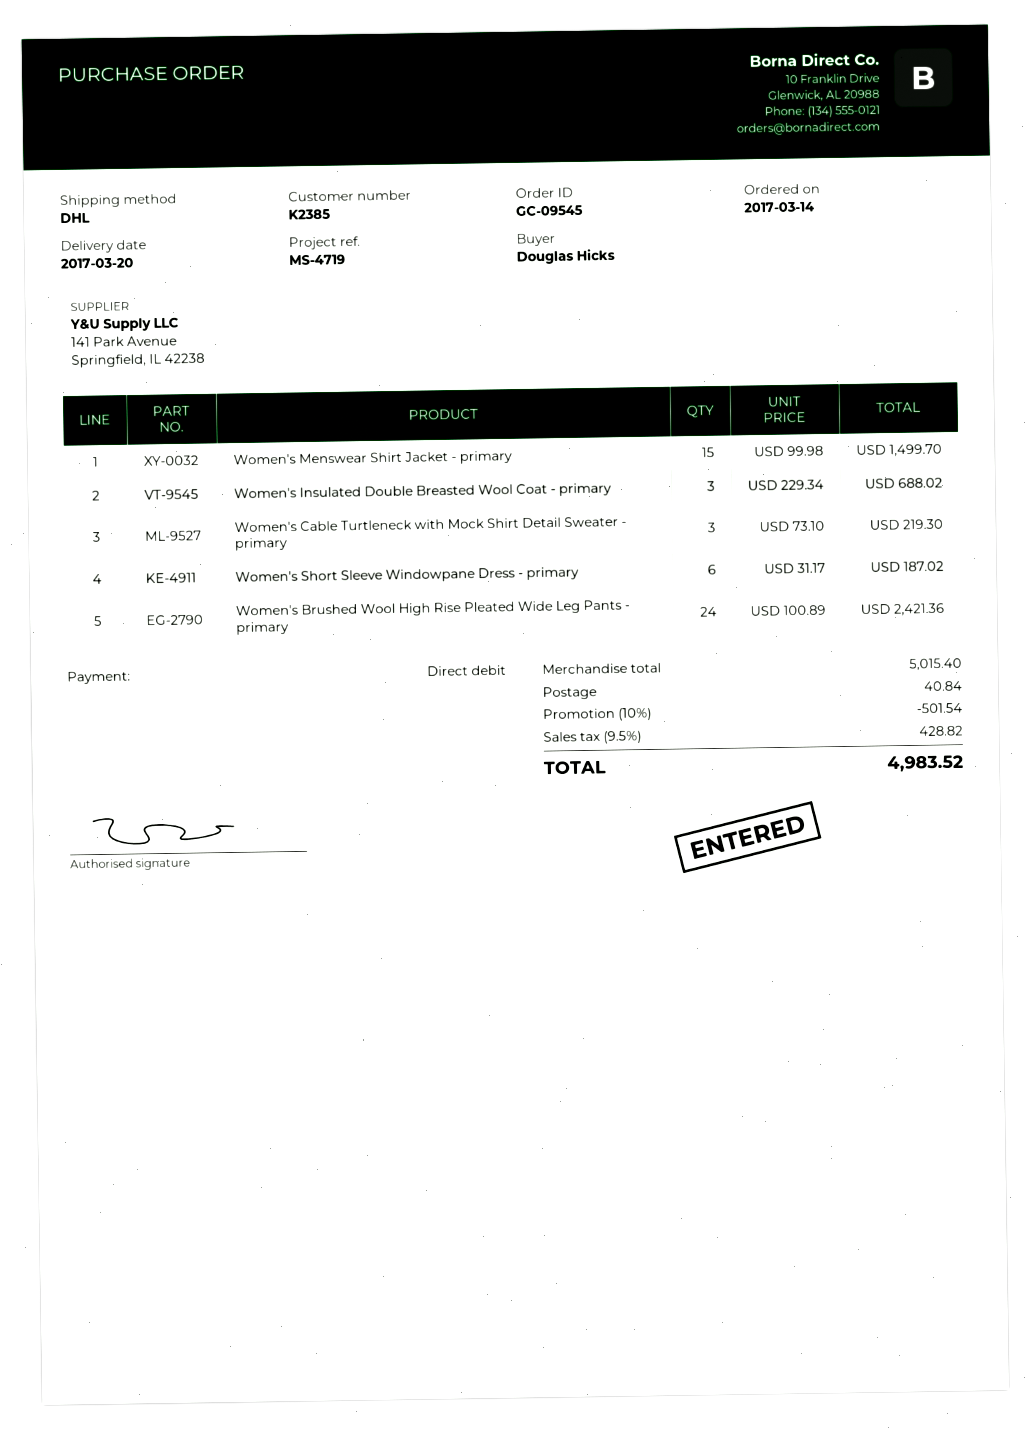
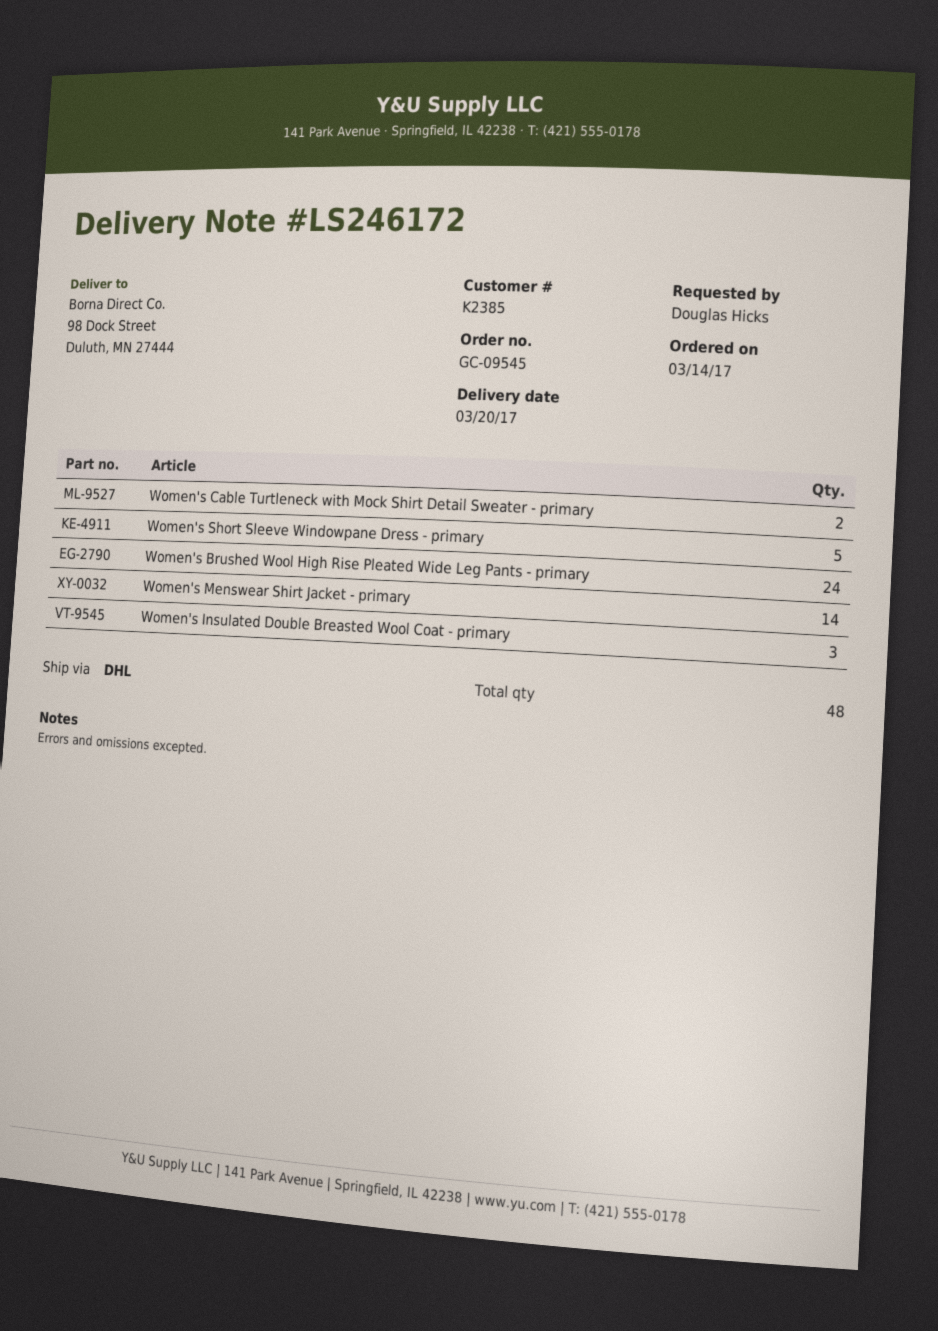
Women's Menswear Shirt Jacket - primary: 15 -> 14
Women's Cable Turtleneck with Mock Shirt Detail Sweater - primary: 3 -> 2
Women's Short Sleeve Windowpane Dress - primary: 6 -> 5

